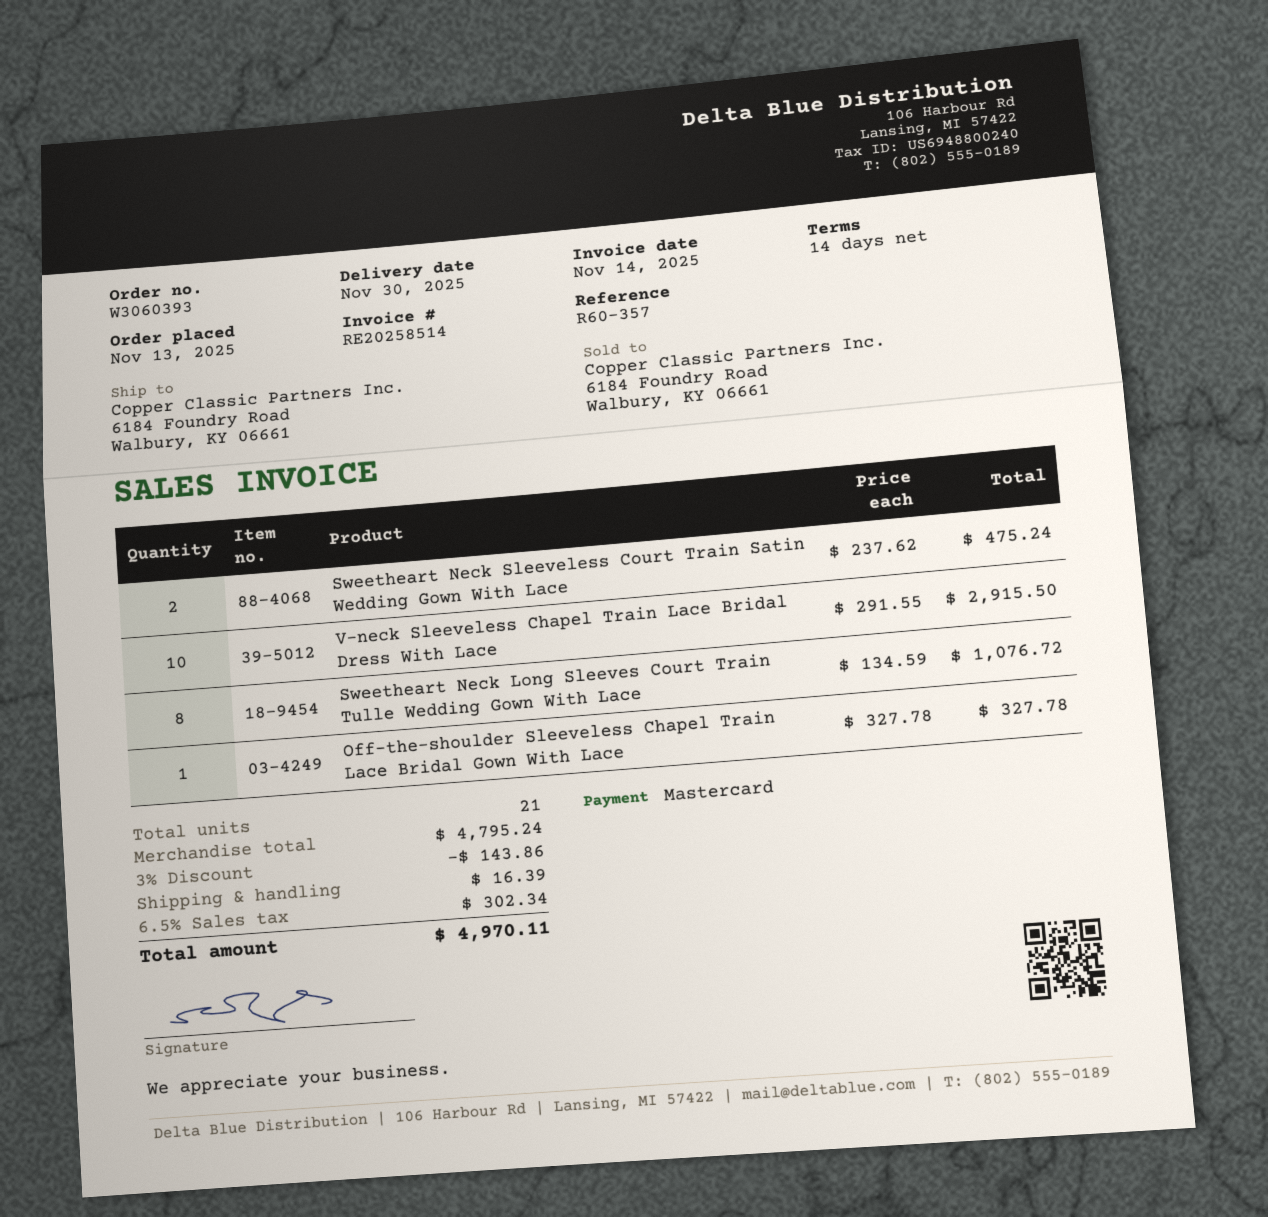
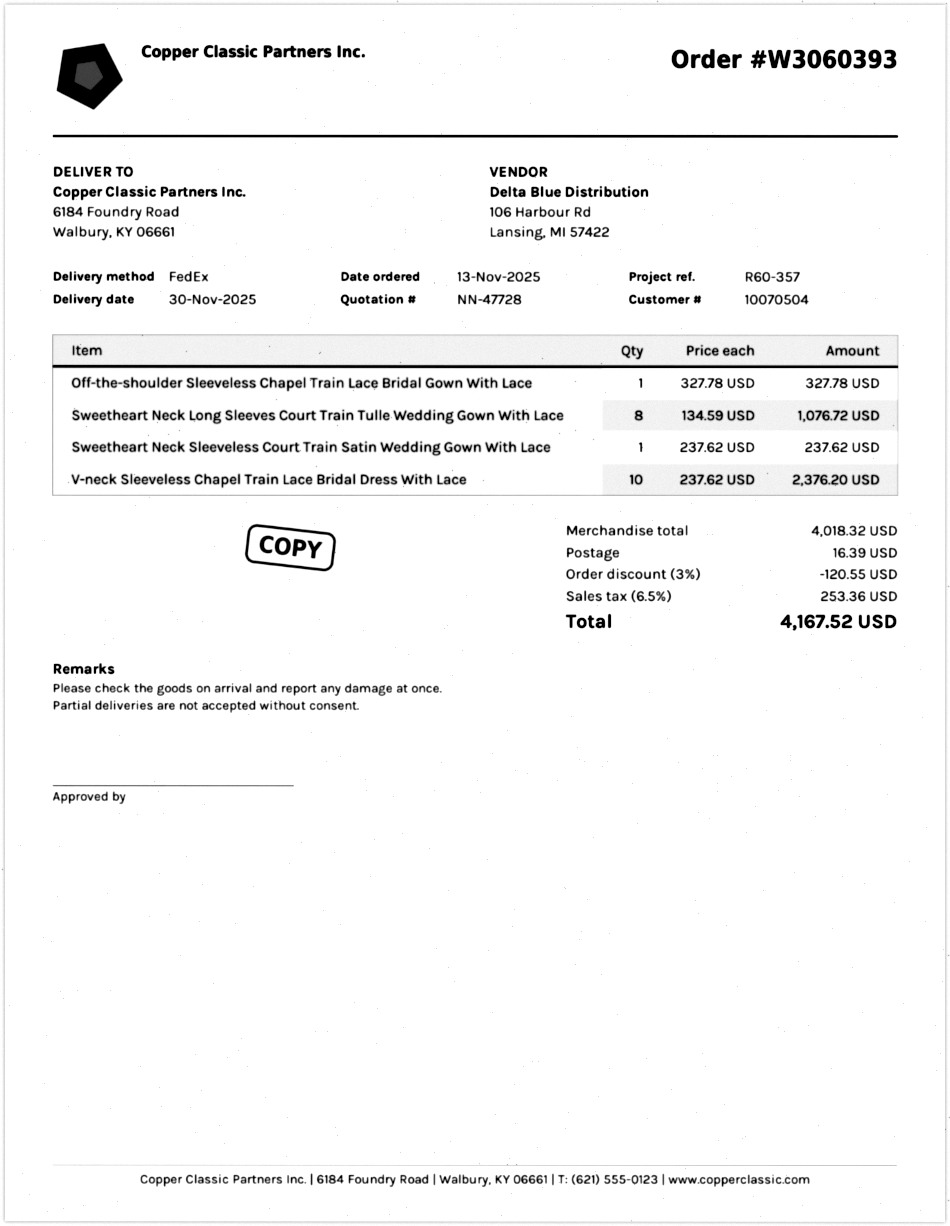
Sweetheart Neck Sleeveless Court Train Satin Wedding Gown With Lace: 2 x 237.62 = 475.24 -> 1 x 237.62 = 237.62
V-neck Sleeveless Chapel Train Lace Bridal Dress With Lace: 10 x 291.55 = 2915.50 -> 10 x 237.62 = 2376.20
subtotal: 4795.24 -> 4018.32
discount: 3% = 143.86 -> 3% = 120.55
tax: 6.5% = 302.34 -> 6.5% = 253.36
total: 4970.11 -> 4167.52

